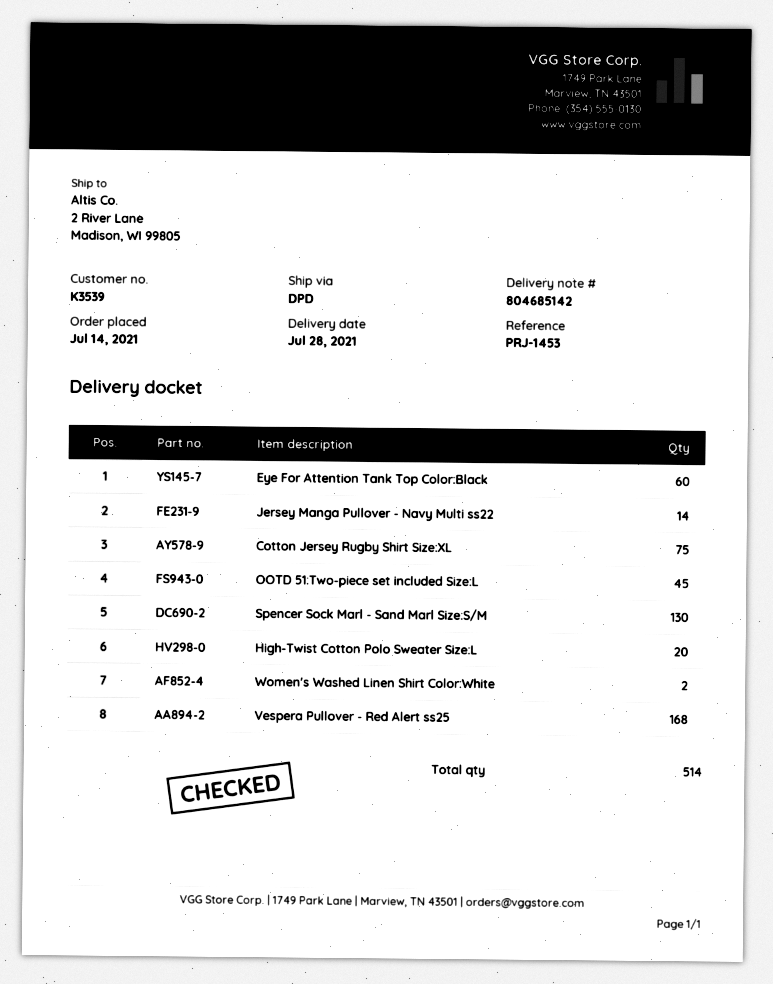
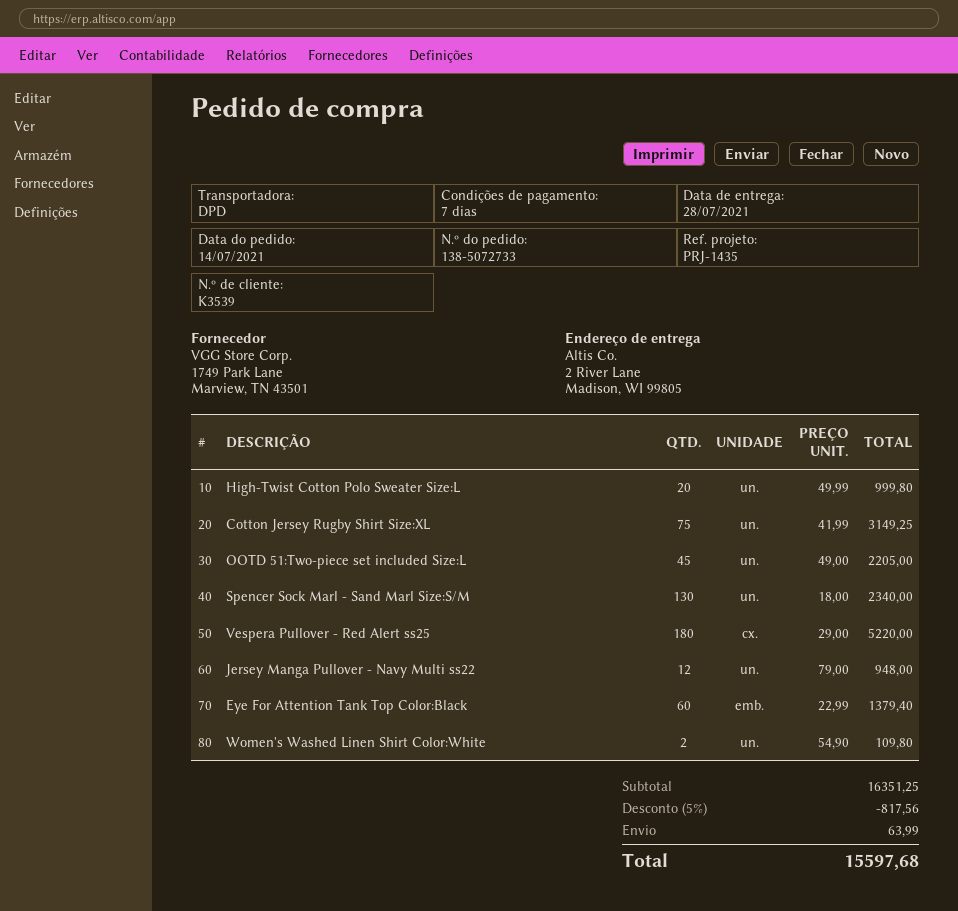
reference: PRJ-1453 -> PRJ-1435
Jersey Manga Pullover - Navy Multi ss22: 14 -> 12
Vespera Pullover - Red Alert ss25: 168 -> 180

